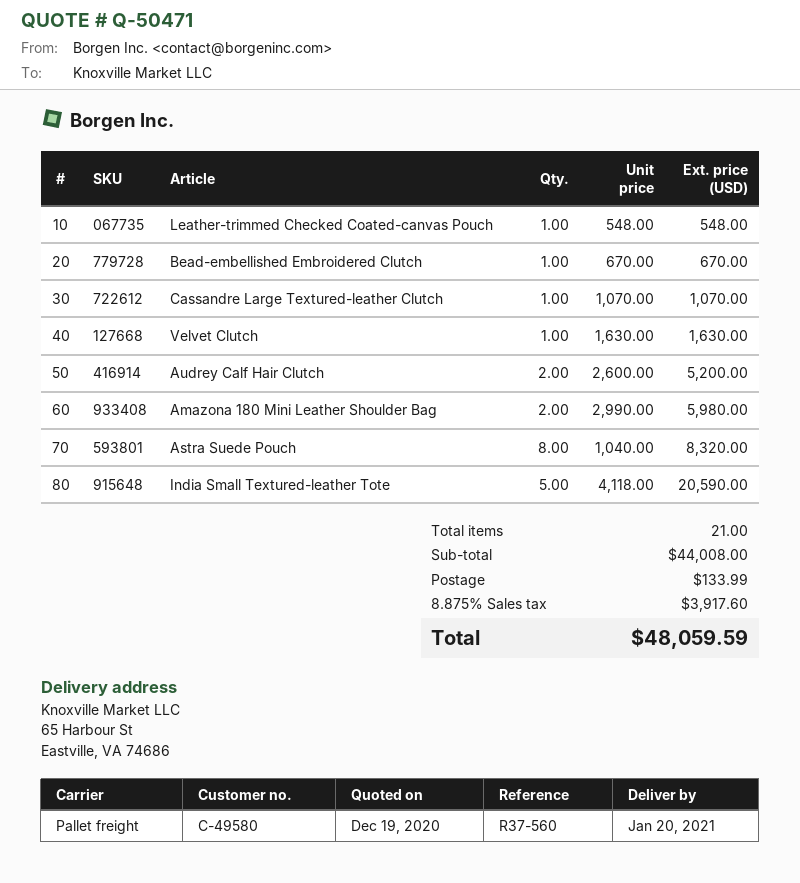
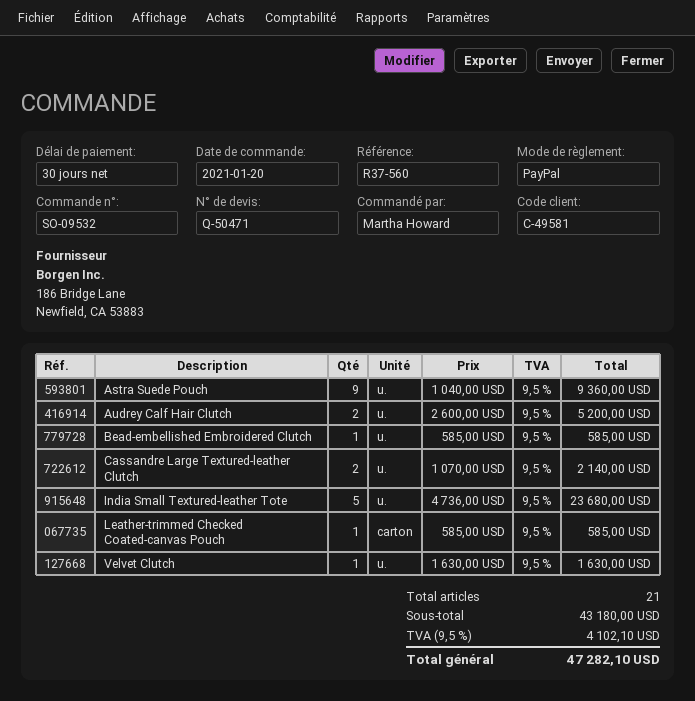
customer number: C-49580 -> C-49581
Leather-trimmed Checked Coated-canvas Pouch: 1 x 548.00 = 548.00 -> 1 x 585.00 = 585.00
Bead-embellished Embroidered Clutch: 1 x 670.00 = 670.00 -> 1 x 585.00 = 585.00
Cassandre Large Textured-leather Clutch: 1 x 1070.00 = 1070.00 -> 2 x 1070.00 = 2140.00
Amazona 180 Mini Leather Shoulder Bag: 2 x 2990.00 = 5980.00 -> none
Astra Suede Pouch: 8 x 1040.00 = 8320.00 -> 9 x 1040.00 = 9360.00
India Small Textured-leather Tote: 5 x 4118.00 = 20590.00 -> 5 x 4736.00 = 23680.00
subtotal: 44008.00 -> 43180.00
shipping: 133.99 -> none
tax: 8.875% = 3917.60 -> 9.5% = 4102.10
total: 48059.59 -> 47282.10

